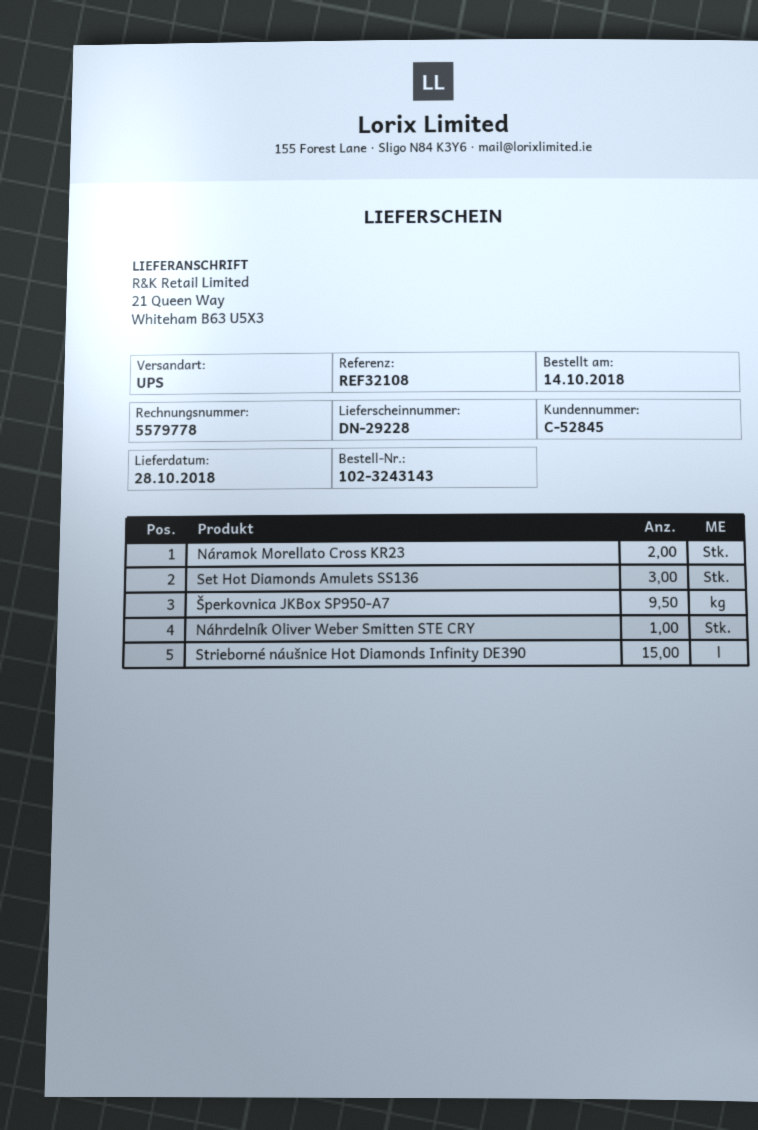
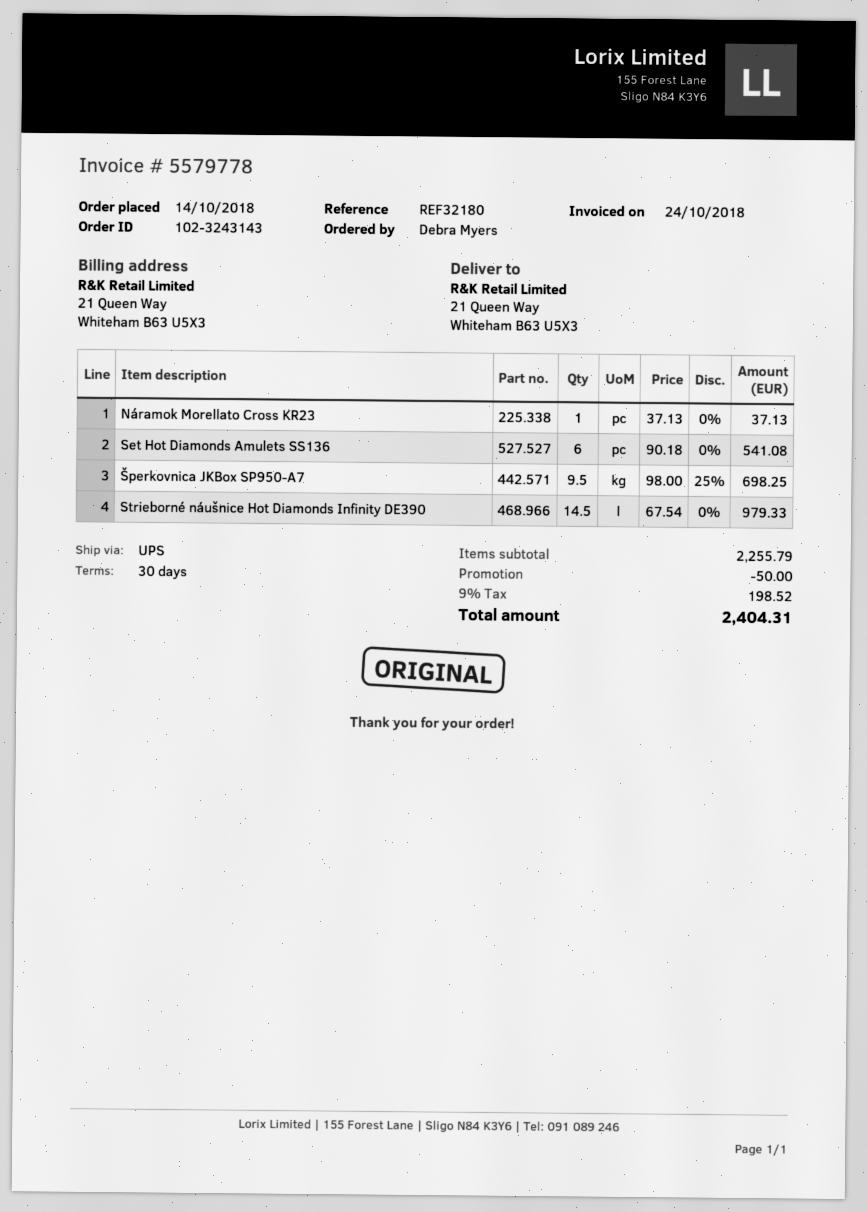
reference: REF32108 -> REF32180
Náramok Morellato Cross KR23: 2 -> 1
Set Hot Diamonds Amulets SS136: 3 -> 6
Náhrdelník Oliver Weber Smitten STE CRY: 1 -> none
Strieborné náušnice Hot Diamonds Infinity DE390: 15 -> 14.5

